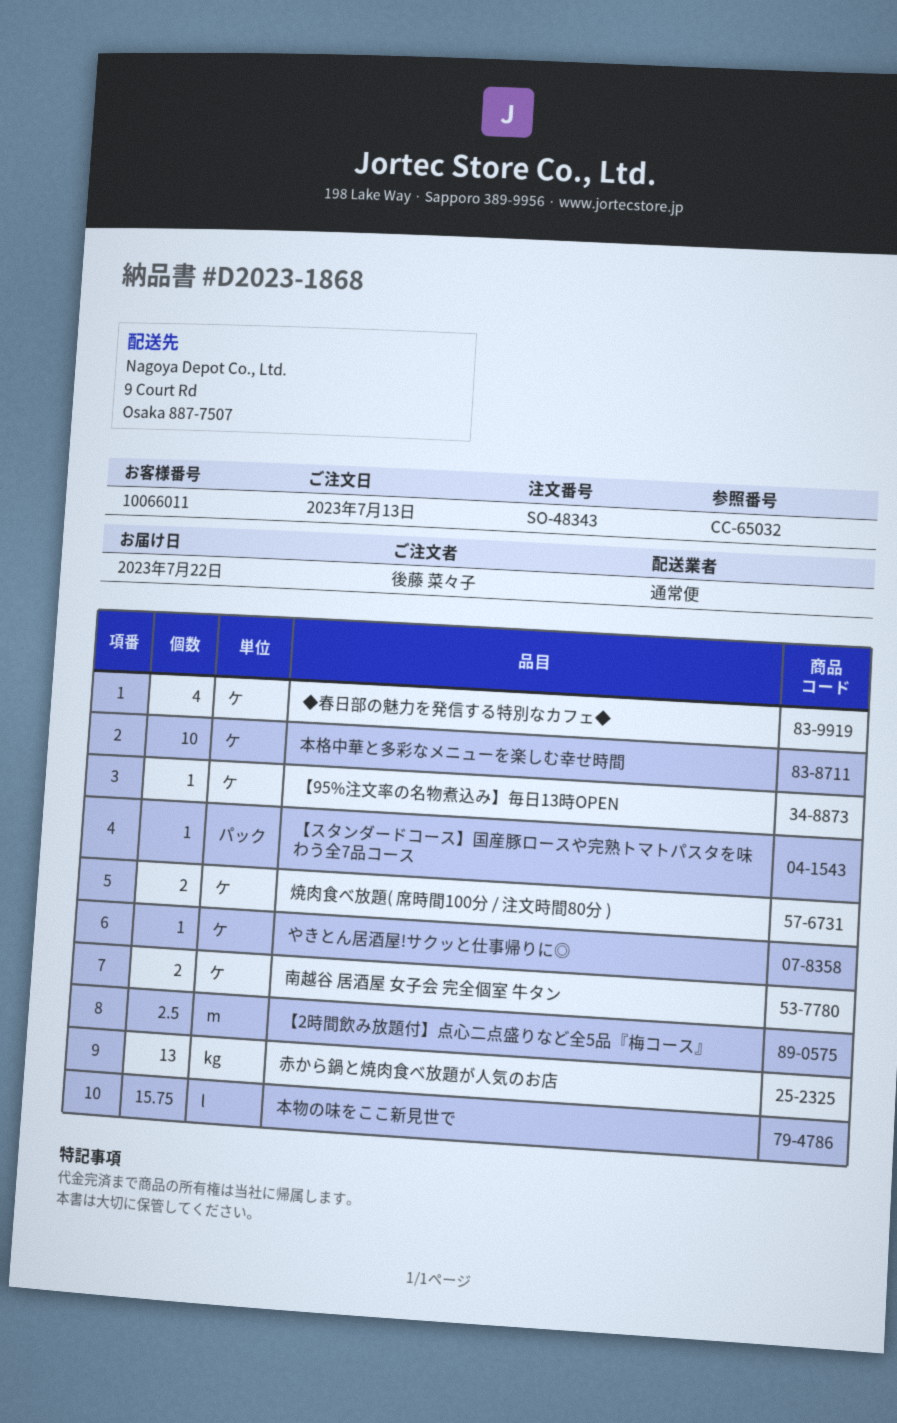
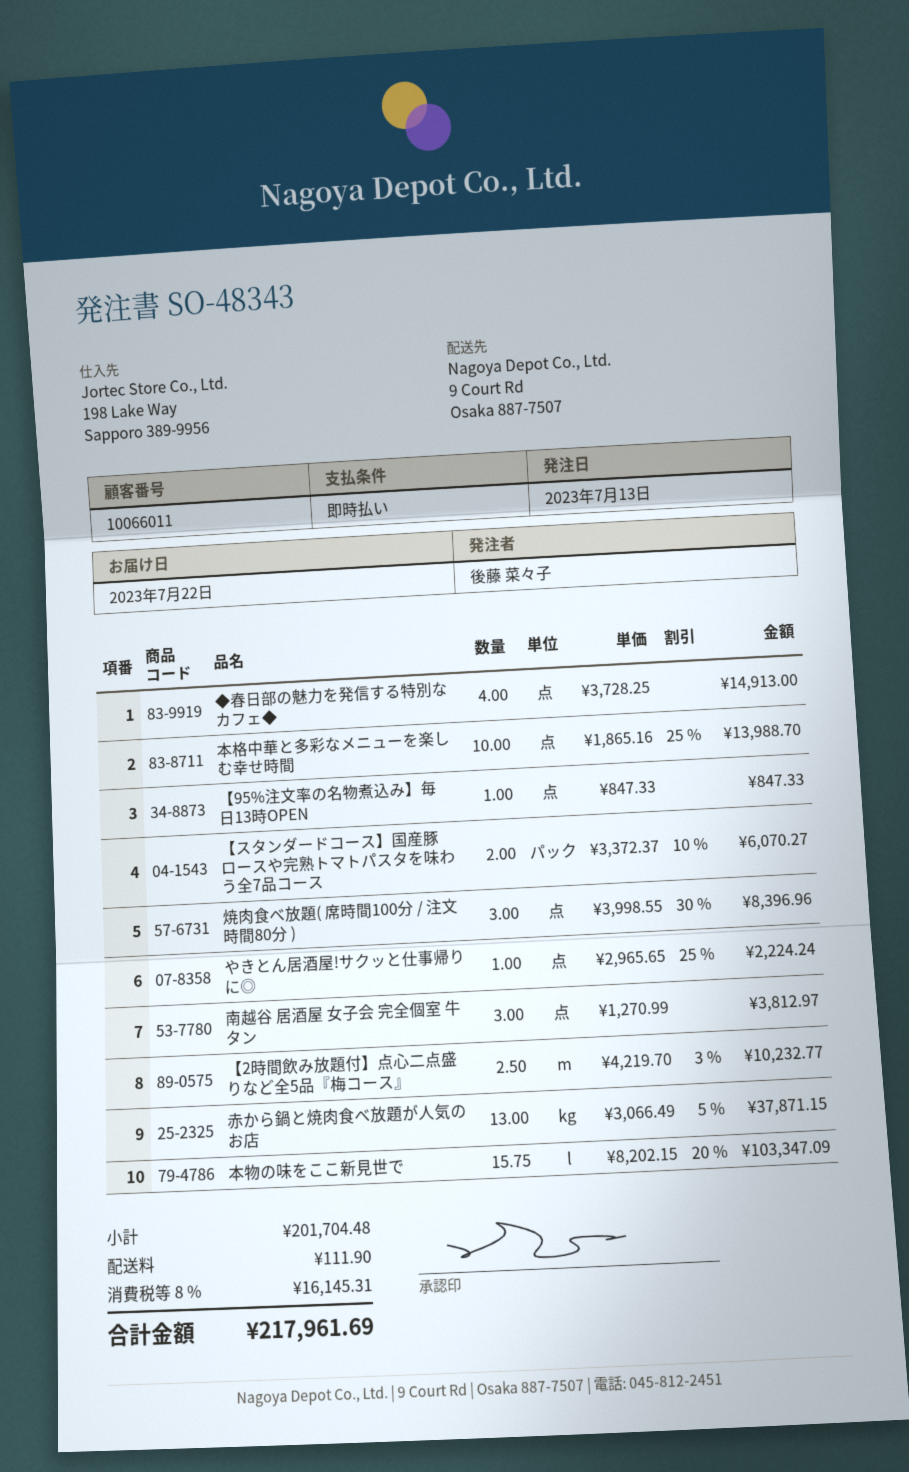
【スタンダードコース】国産豚ロースや完熟トマトパスタを味わう全7品コース: 1 -> 2
焼肉食べ放題( 席時間100分 / 注文時間80分 ): 2 -> 3
南越谷 居酒屋 女子会 完全個室 牛タン: 2 -> 3

